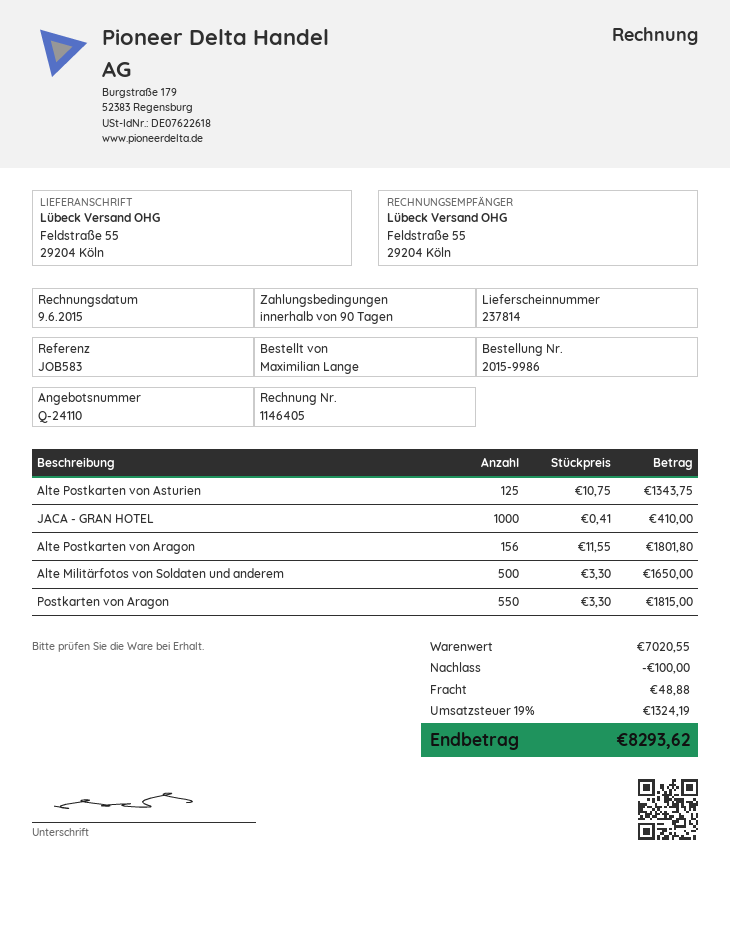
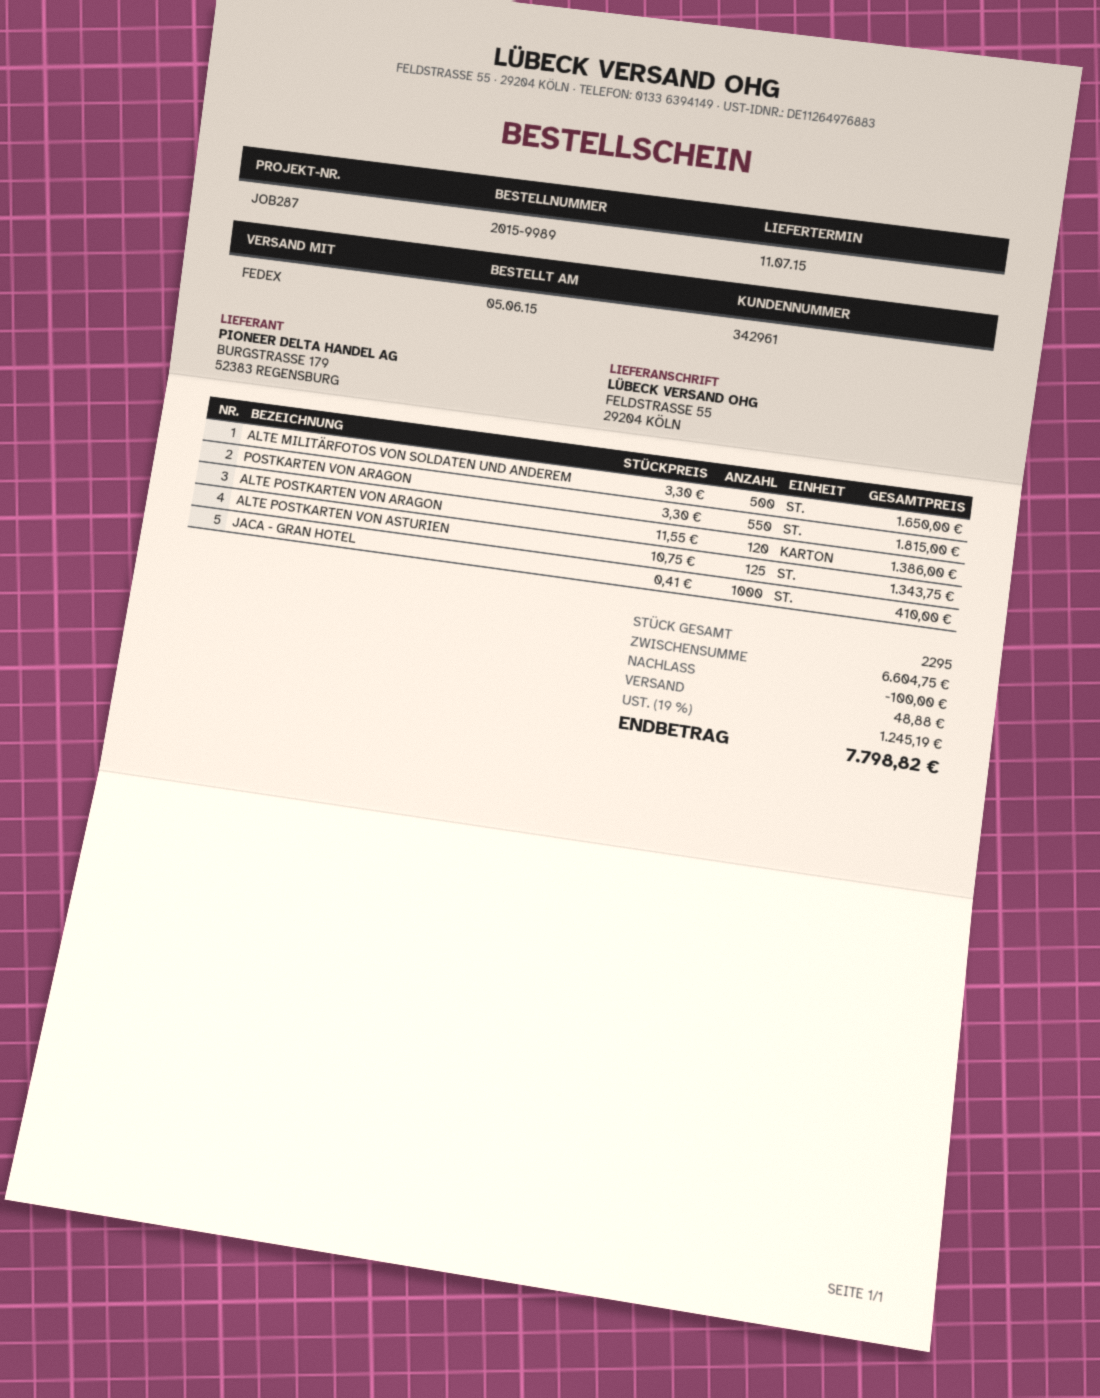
order number: 2015-9986 -> 2015-9989
reference: JOB583 -> JOB287
Alte Postkarten von Aragon: 156 x 11.55 = 1801.80 -> 120 x 11.55 = 1386.00
subtotal: 7020.55 -> 6604.75
tax: 19% = 1324.19 -> 19% = 1245.19
total: 8293.62 -> 7798.82

